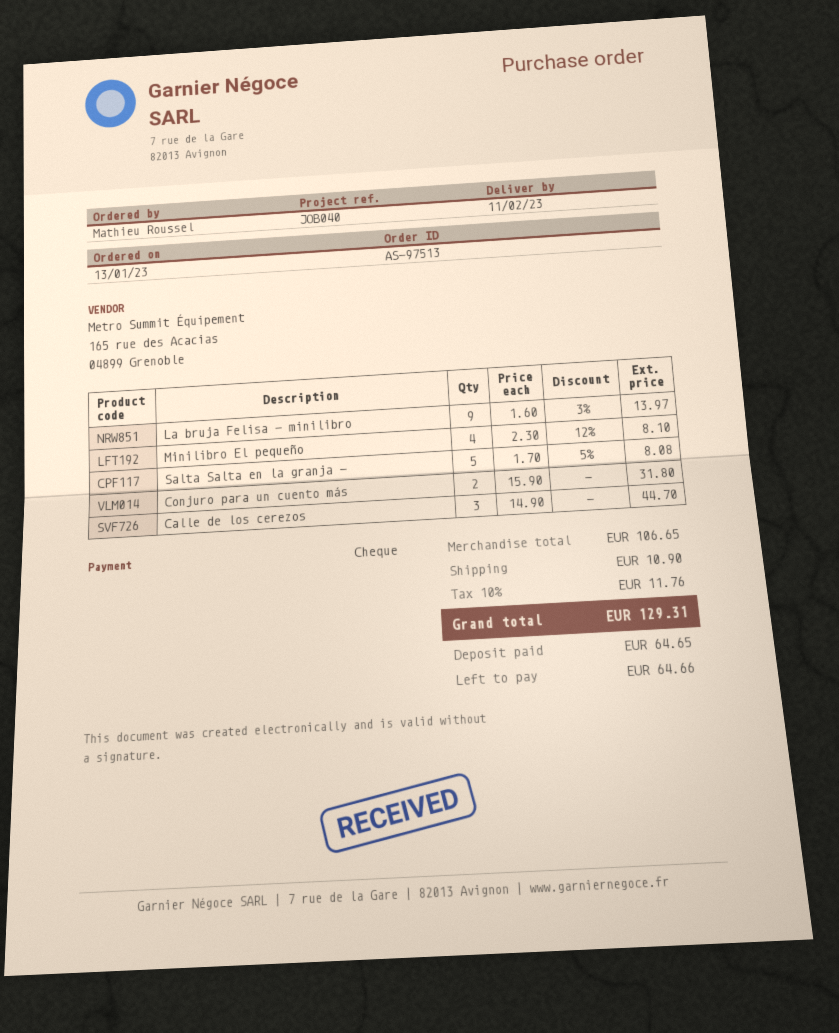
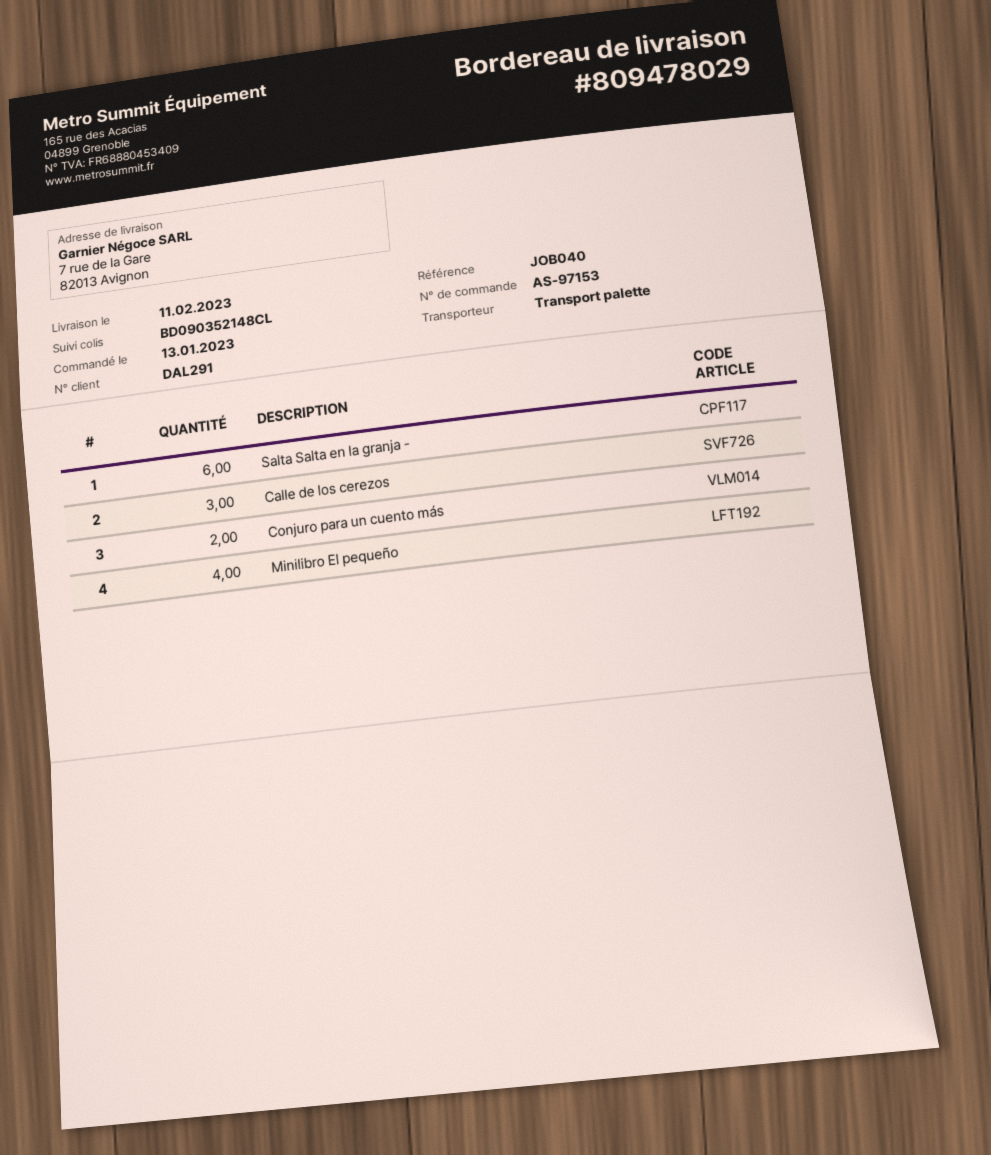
order number: AS-97513 -> AS-97153
La bruja Felisa - minilibro: 9 -> none
Salta Salta en la granja -: 5 -> 6

